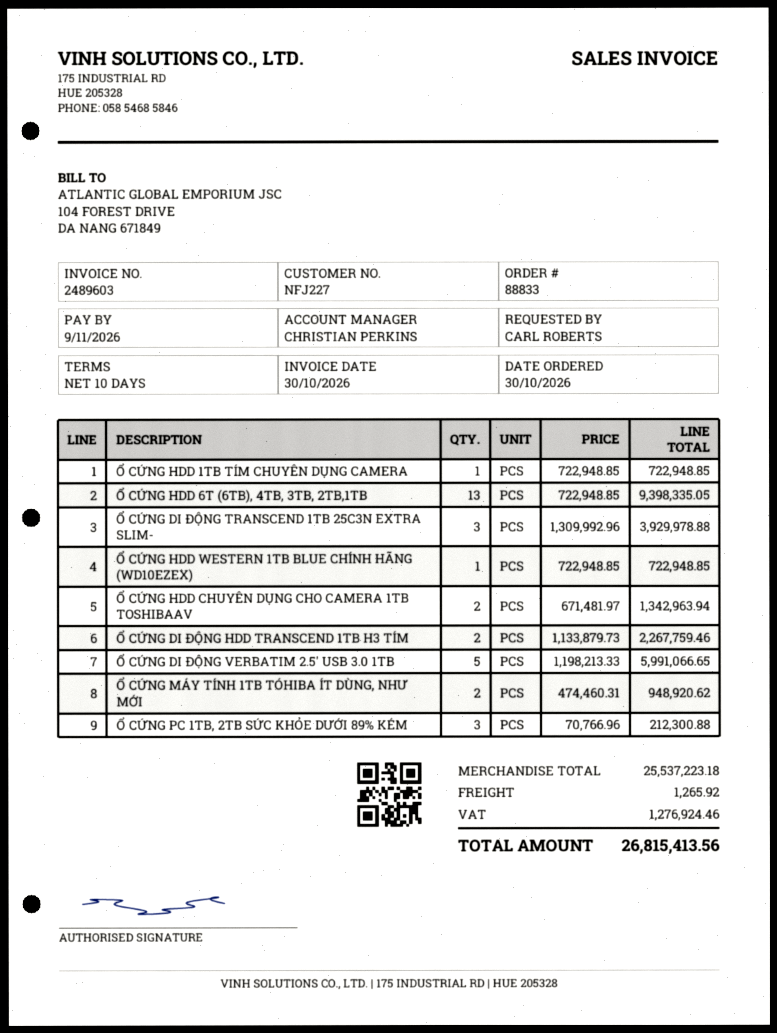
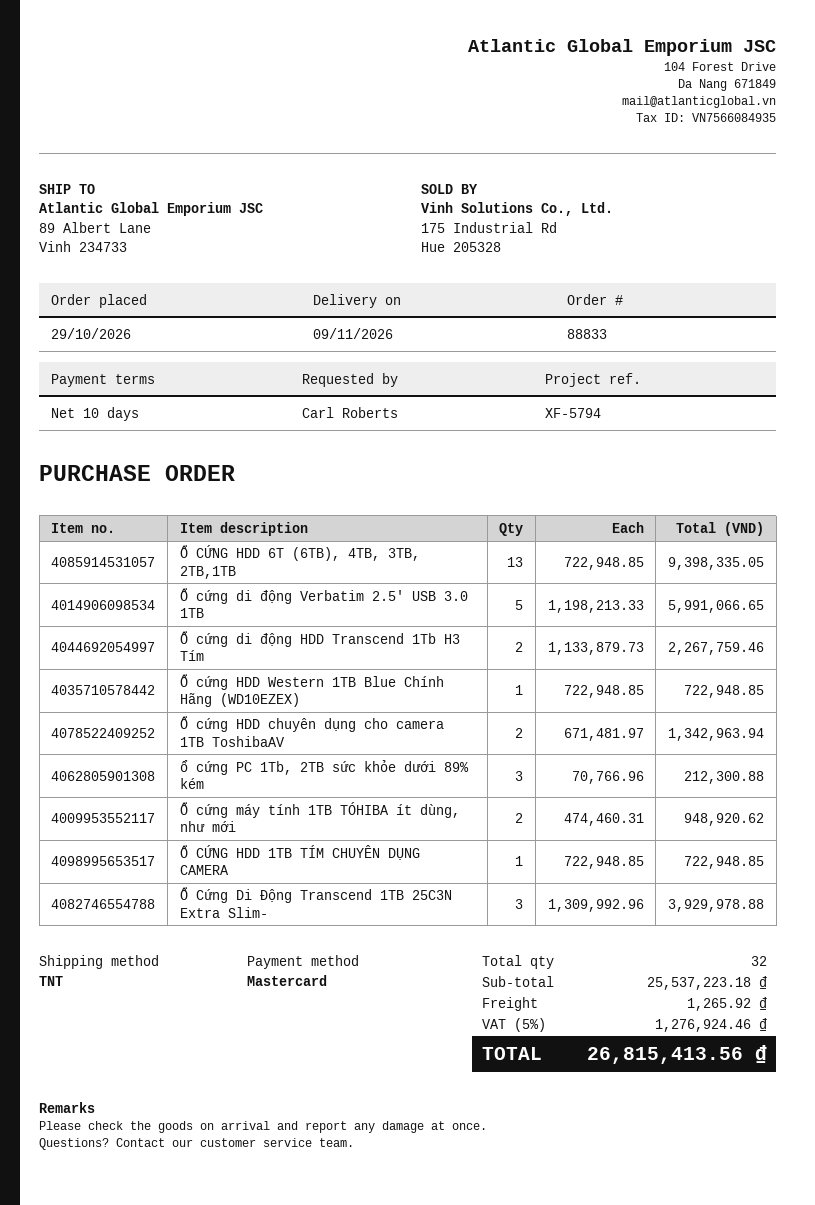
order date: 2026-10-30 -> 2026-10-29

